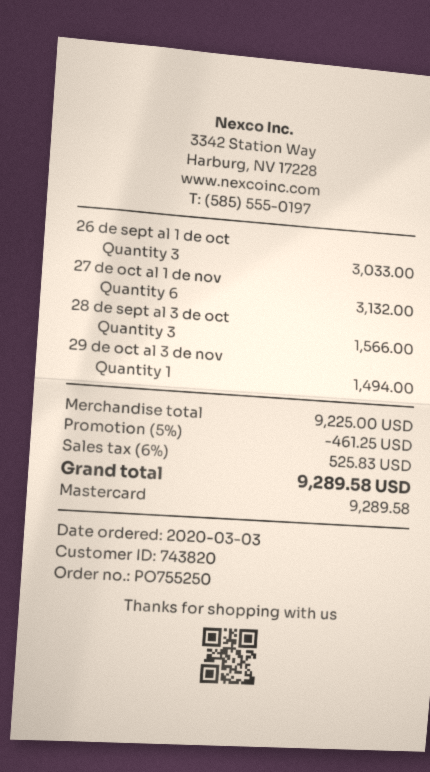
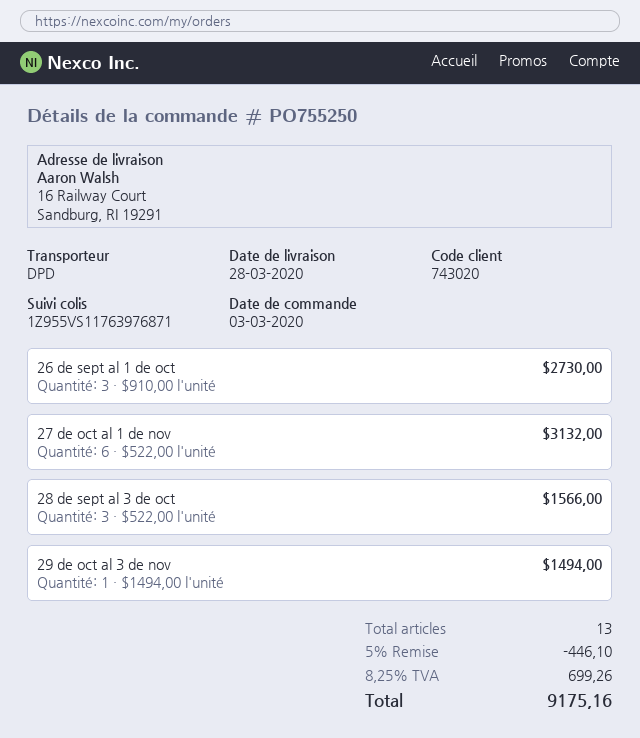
customer number: 743820 -> 743020
26 de sept al 1 de oct: 3 for 3033.00 -> 3 for 2730.00
discount: 5% = 461.25 -> 5% = 446.10
tax: 6% = 525.83 -> 8.25% = 699.26
total: 9289.58 -> 9175.16

